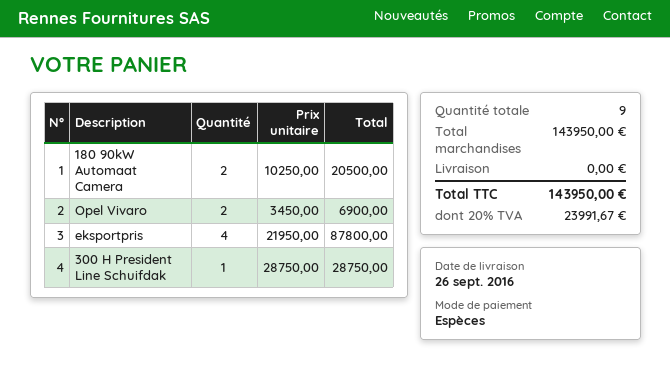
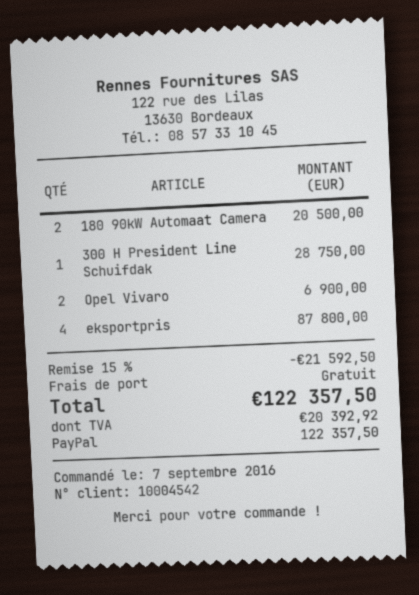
payment method: cash -> PayPal
discount: none -> 15% = 21592.50
tax: 23991.67 -> 20392.92
total: 143950.00 -> 122357.50

